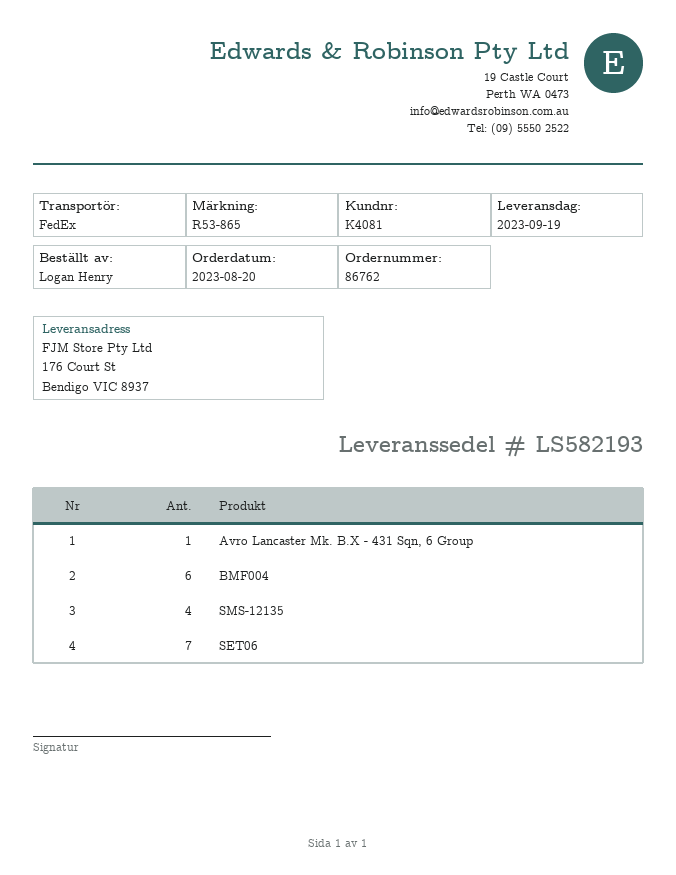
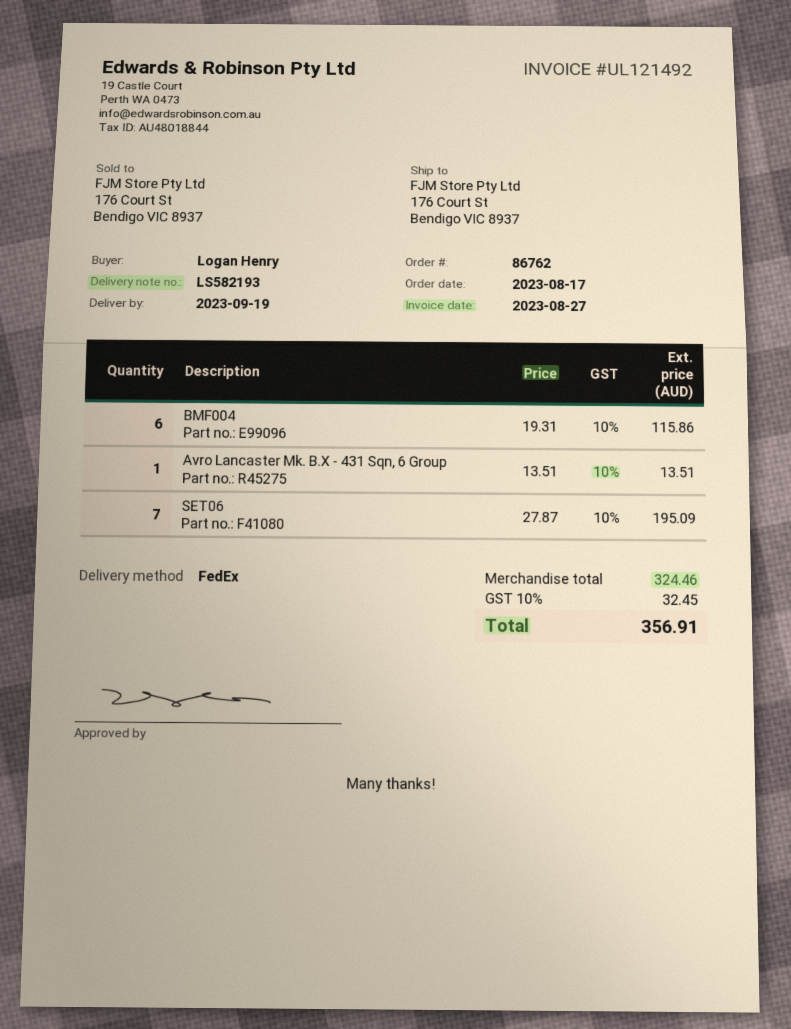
order date: 2023-08-20 -> 2023-08-17
SMS-12135: 4 -> none

